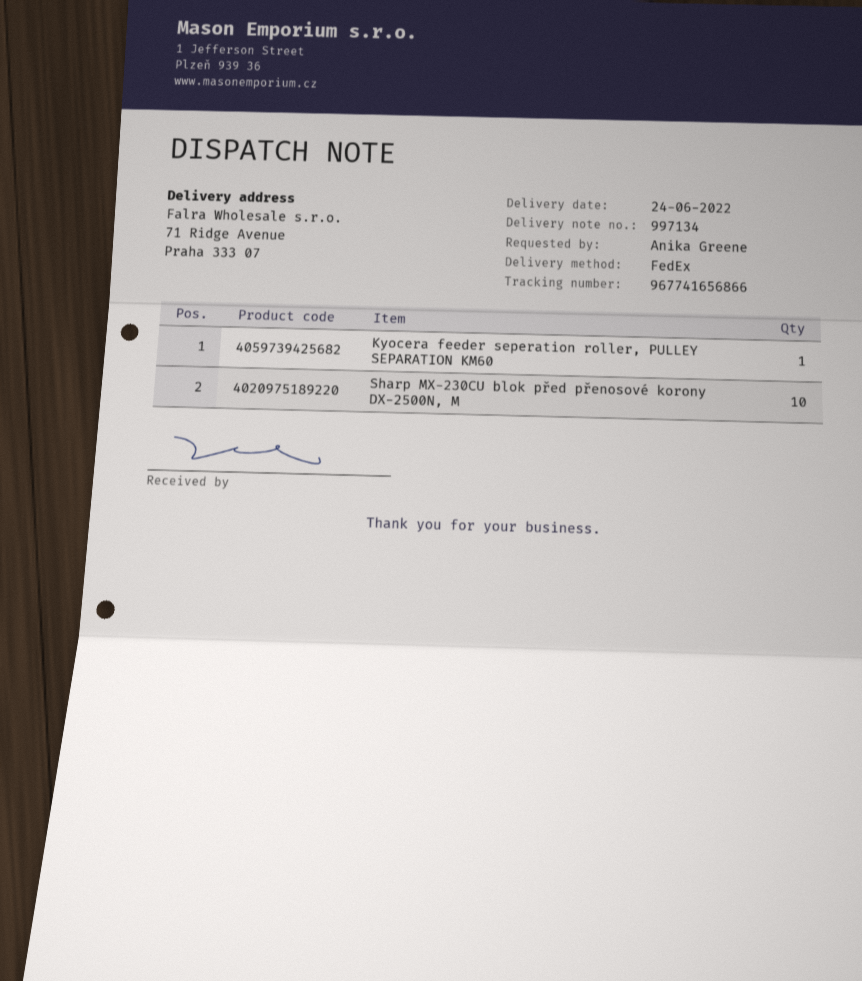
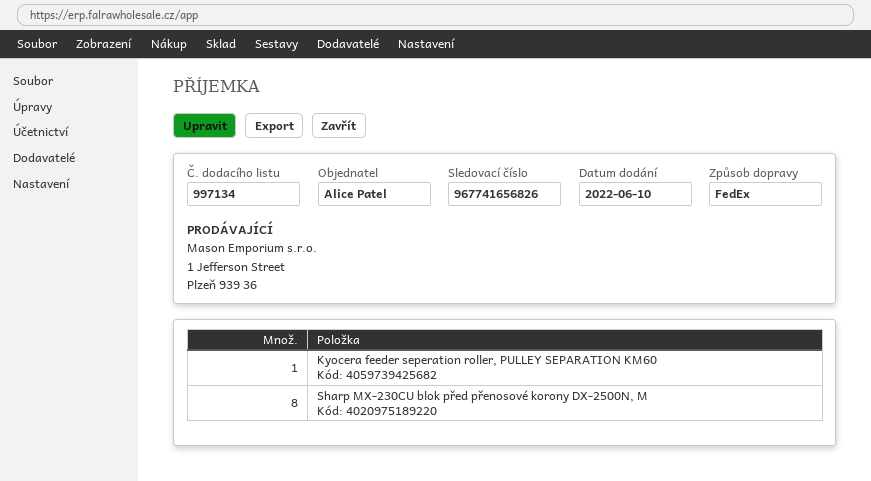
delivery date: 2022-06-24 -> 2022-06-10
ordered by: Anika Greene -> Alice Patel
tracking number: 967741656866 -> 967741656826
Sharp MX-230CU blok před přenosové korony DX-2500N, M: 10 -> 8

